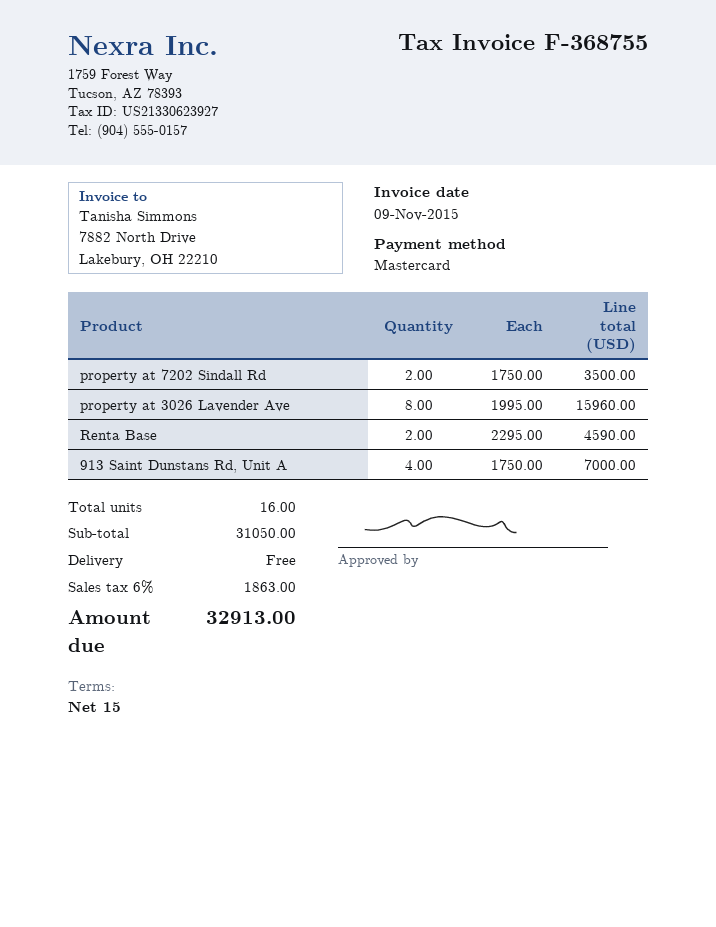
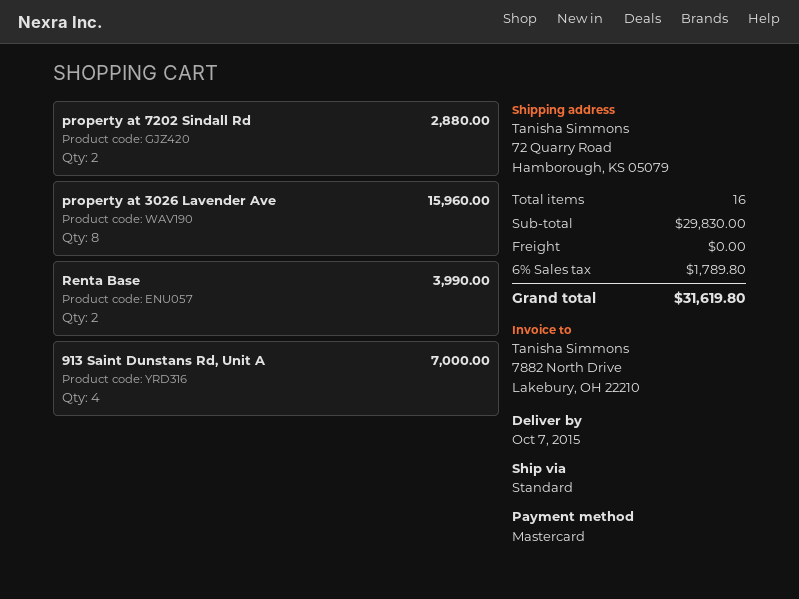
property at 7202 Sindall Rd: 2 for 3500.00 -> 2 for 2880.00
Renta Base: 2 for 4590.00 -> 2 for 3990.00
subtotal: 31050.00 -> 29830.00
tax: 6% = 1863.00 -> 6% = 1789.80
total: 32913.00 -> 31619.80

